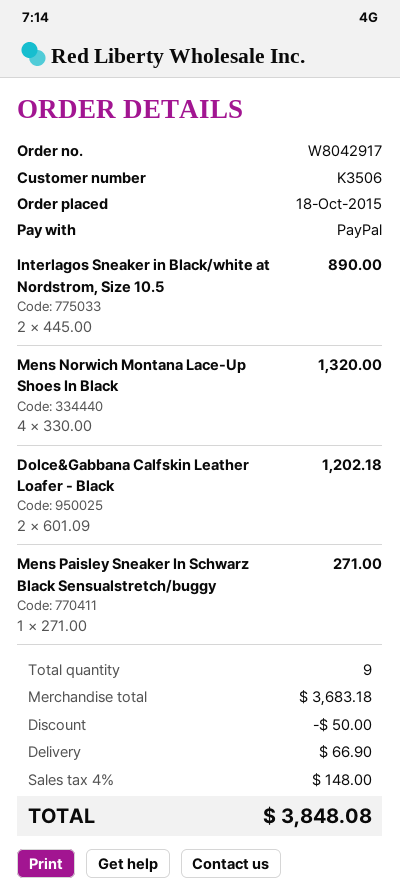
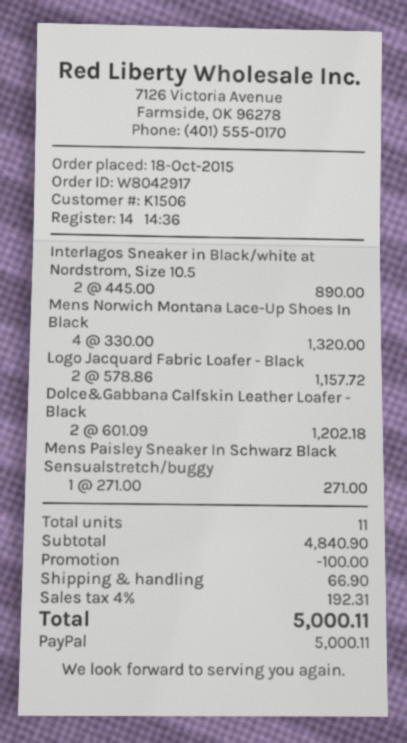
customer number: K3506 -> K1506
Logo Jacquard Fabric Loafer - Black: none -> 2 x 578.86 = 1157.72
total quantity: 9 -> 11
subtotal: 3683.18 -> 4840.90
discount: 50.00 -> 100.00
tax: 4% = 148.00 -> 4% = 192.31
total: 3848.08 -> 5000.11

